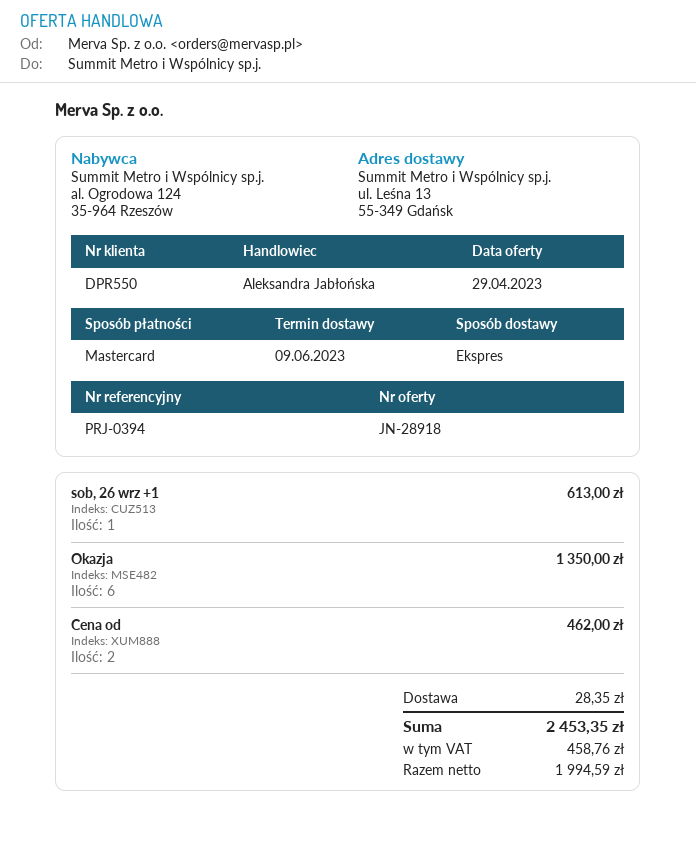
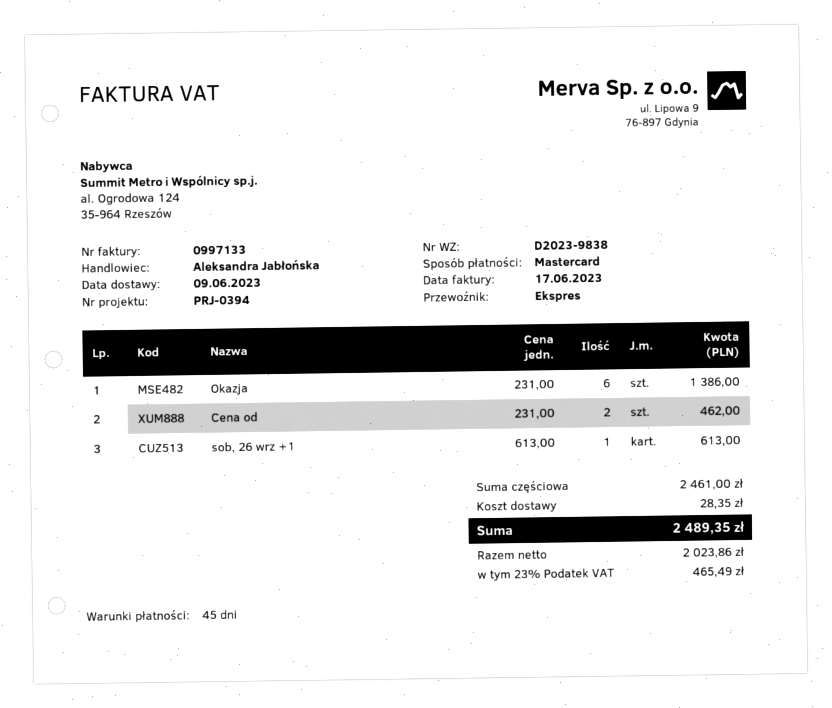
Okazja: 6 for 1350.00 -> 6 for 1386.00
net: 1994.59 -> 2023.86
tax: 458.76 -> 465.49
total: 2453.35 -> 2489.35

